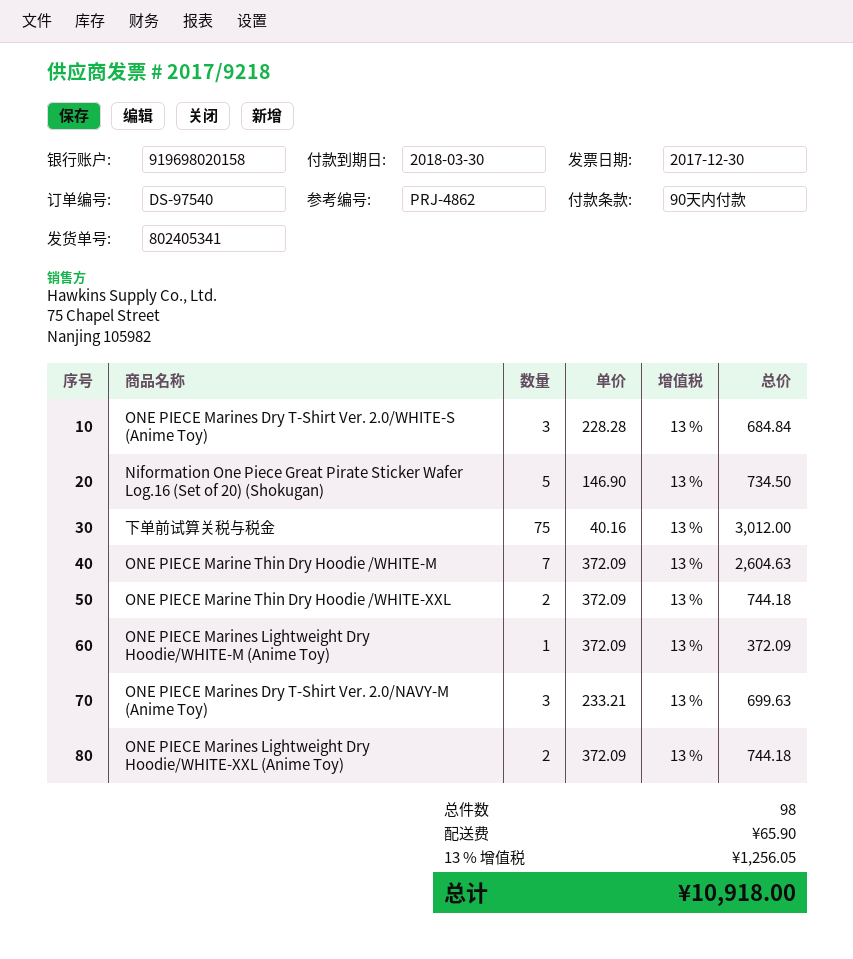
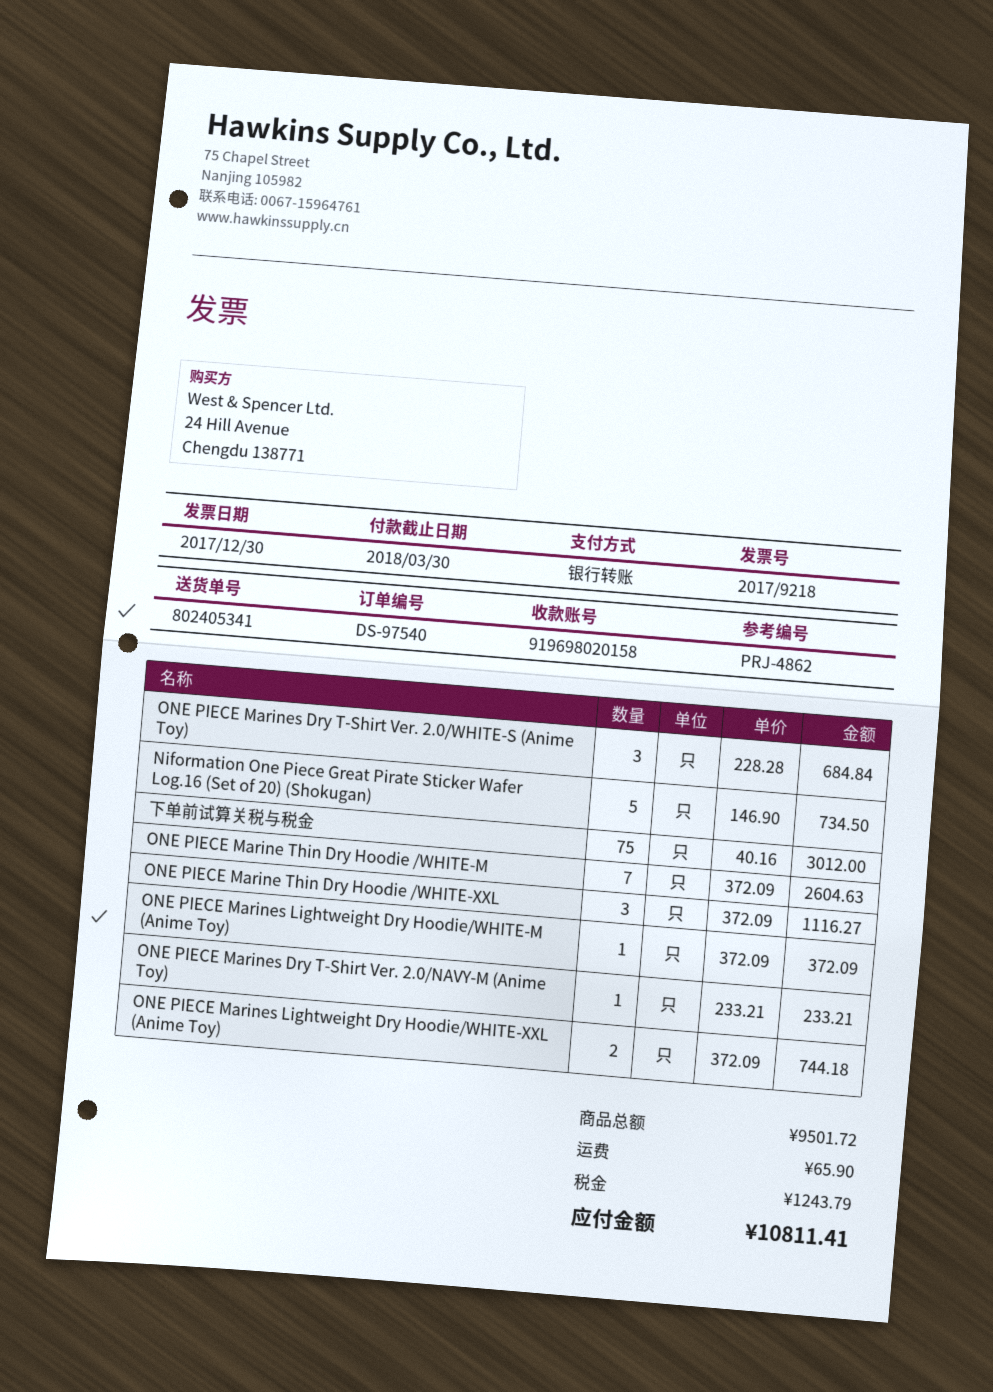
ONE PIECE Marine Thin Dry Hoodie /WHITE-XXL: 2 x 372.09 = 744.18 -> 3 x 372.09 = 1116.27
ONE PIECE Marines Dry T-Shirt Ver. 2.0/NAVY-M (Anime Toy): 3 x 233.21 = 699.63 -> 1 x 233.21 = 233.21
tax: 1256.05 -> 1243.79
total: 10918.00 -> 10811.41

